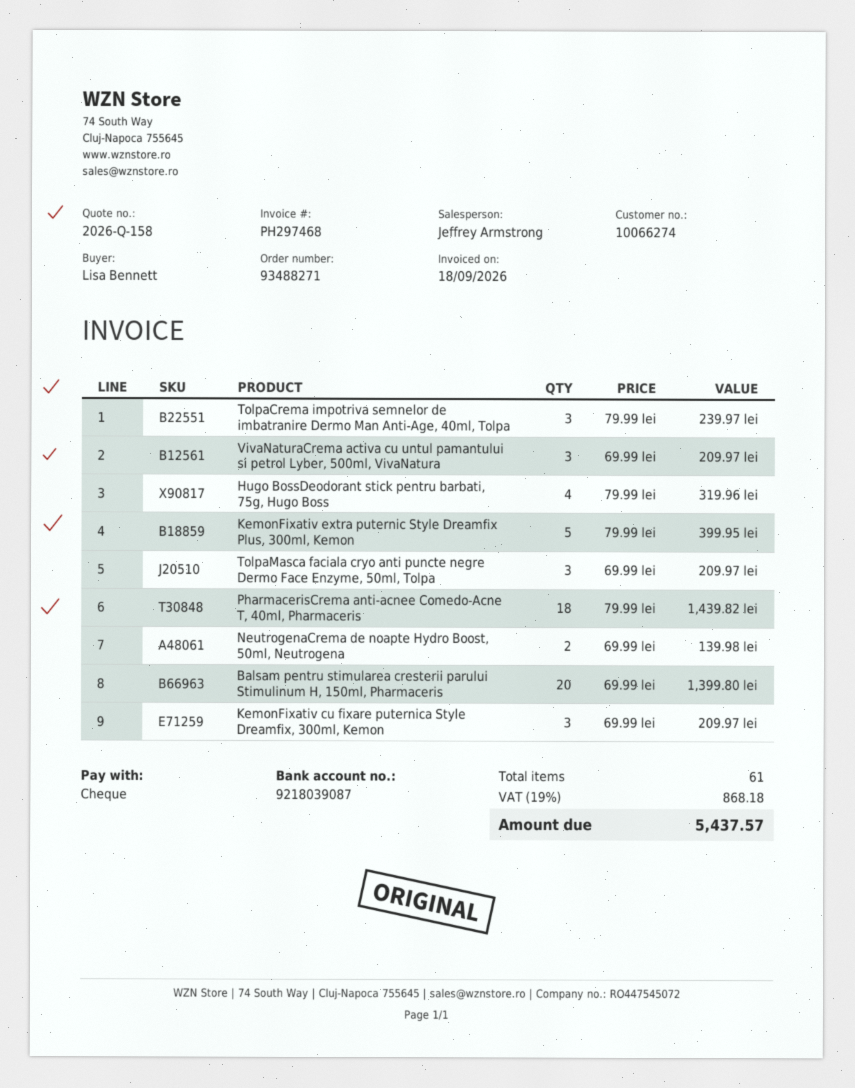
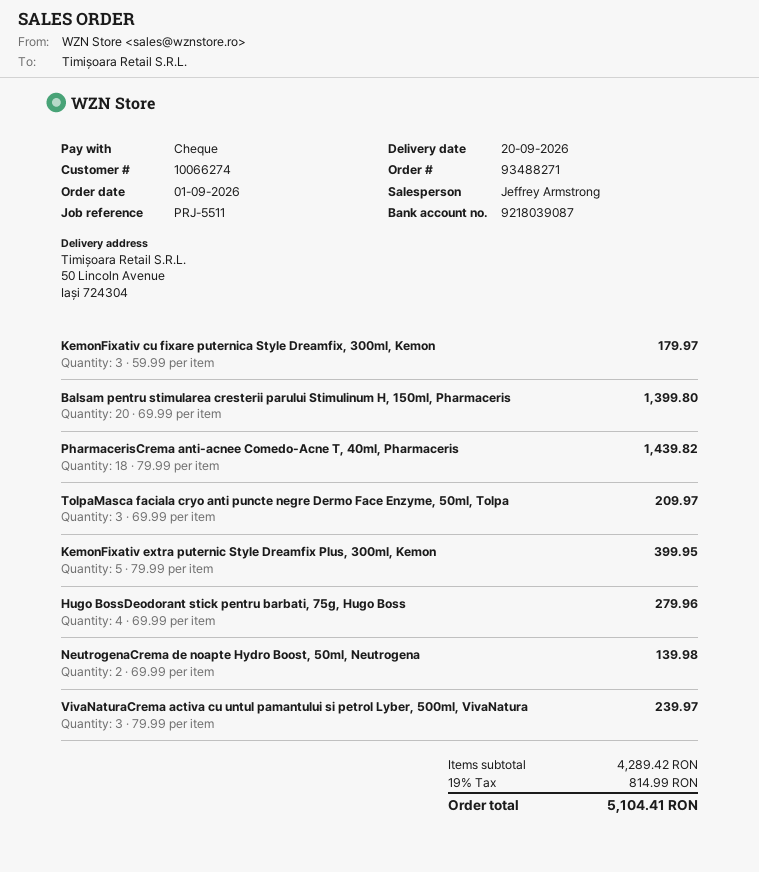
TolpaCrema impotriva semnelor de imbatranire Dermo Man Anti-Age, 40ml, Tolpa: 3 x 79.99 = 239.97 -> none
VivaNaturaCrema activa cu untul pamantului si petrol Lyber, 500ml, VivaNatura: 3 x 69.99 = 209.97 -> 3 x 79.99 = 239.97
Hugo BossDeodorant stick pentru barbati, 75g, Hugo Boss: 4 x 79.99 = 319.96 -> 4 x 69.99 = 279.96
KemonFixativ cu fixare puternica Style Dreamfix, 300ml, Kemon: 3 x 69.99 = 209.97 -> 3 x 59.99 = 179.97
tax: 19% = 868.18 -> 19% = 814.99
total: 5437.57 -> 5104.41

